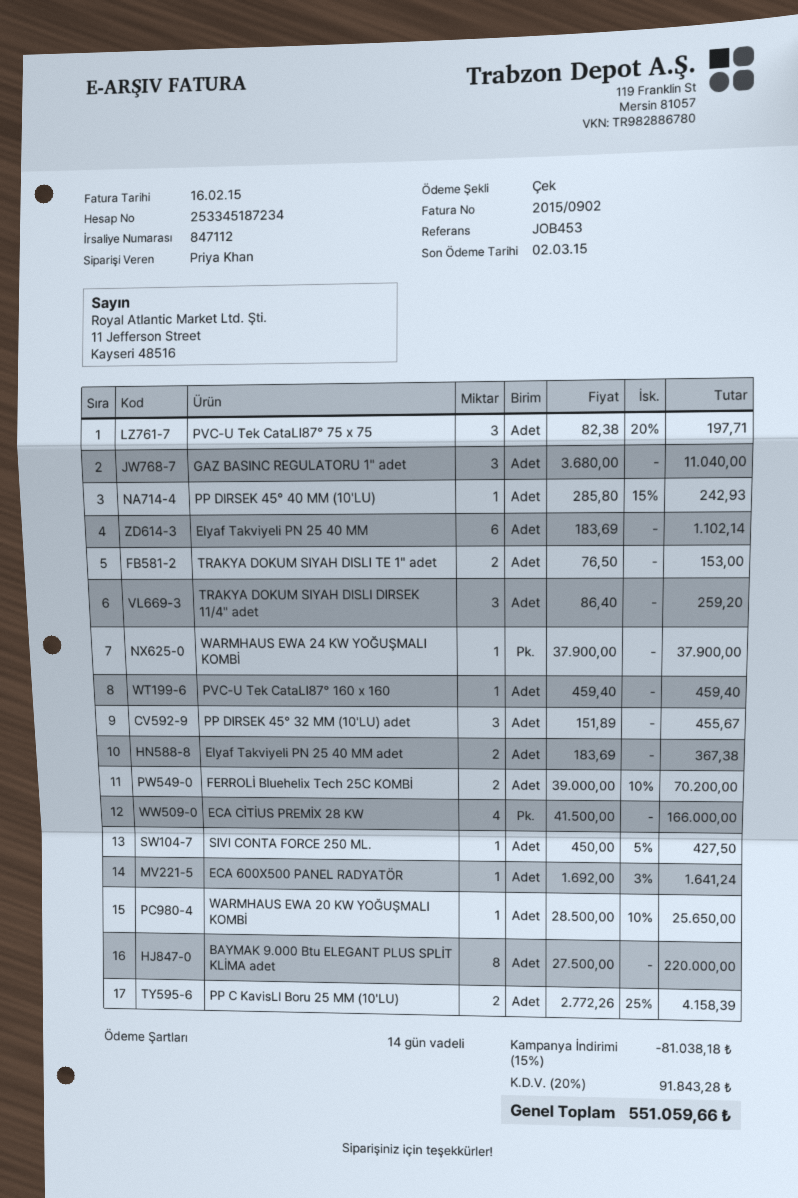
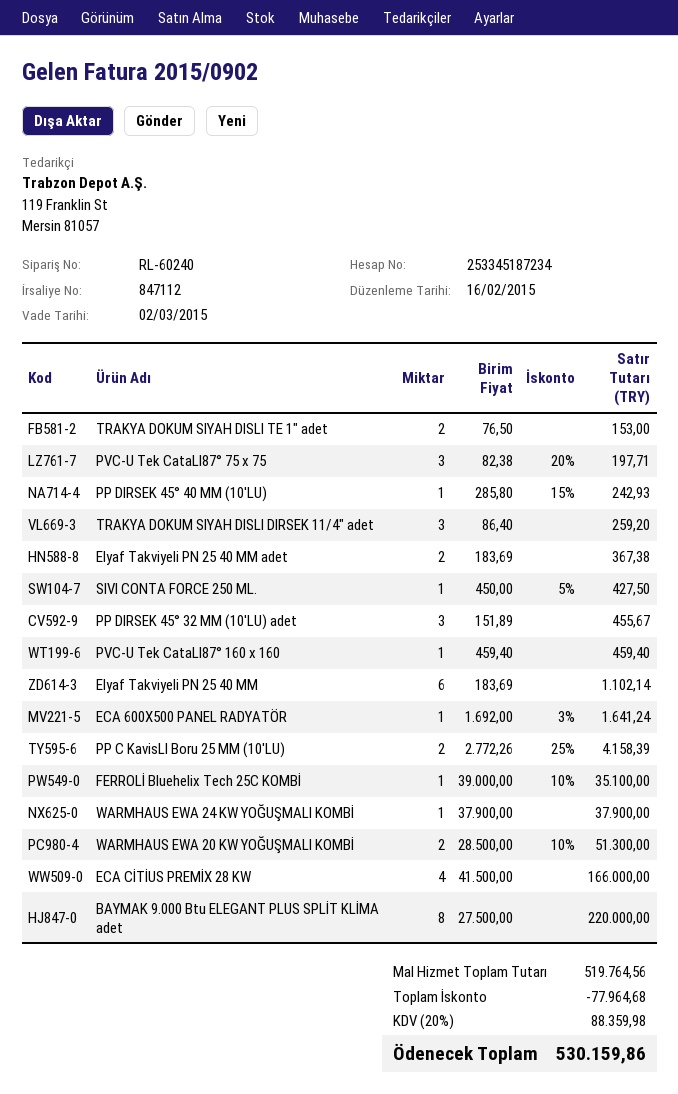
GAZ BASINC REGULATORU 1" adet: 3 x 3680.00 = 11040.00 -> none
FERROLİ Bluehelix Tech 25C KOMBİ: 2 x 39000.00 - 10% = 70200.00 -> 1 x 39000.00 - 10% = 35100.00
WARMHAUS EWA 20 KW YOĞUŞMALI KOMBİ: 1 x 28500.00 - 10% = 25650.00 -> 2 x 28500.00 - 10% = 51300.00
discount: 81038.18 -> 77964.68
tax: 20% = 91843.28 -> 20% = 88359.98
total: 551059.66 -> 530159.86

